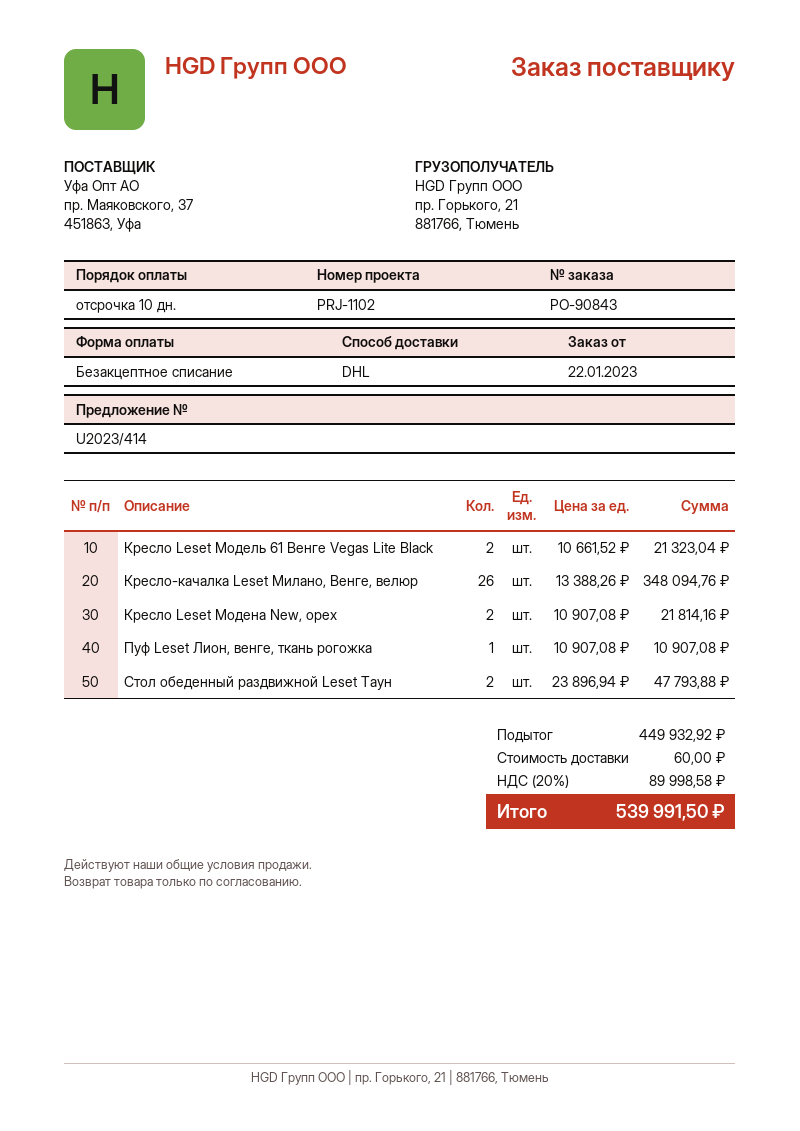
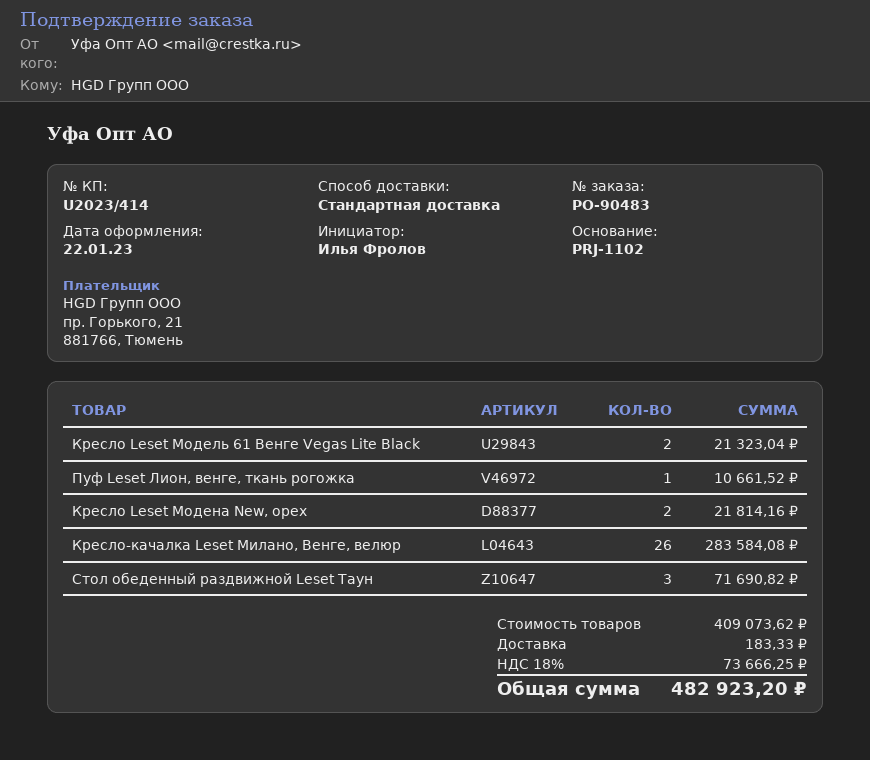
order number: PO-90843 -> PO-90483
shipping method: DHL -> standard
Кресло-качалка Leset Милано, Венге, велюр: 26 for 348094.76 -> 26 for 283584.08
Пуф Leset Лион, венге, ткань рогожка: 1 for 10907.08 -> 1 for 10661.52
Стол обеденный раздвижной Leset Таун: 2 for 47793.88 -> 3 for 71690.82
subtotal: 449932.92 -> 409073.62
shipping: 60.00 -> 183.33
tax: 20% = 89998.58 -> 18% = 73666.25
total: 539991.50 -> 482923.20

